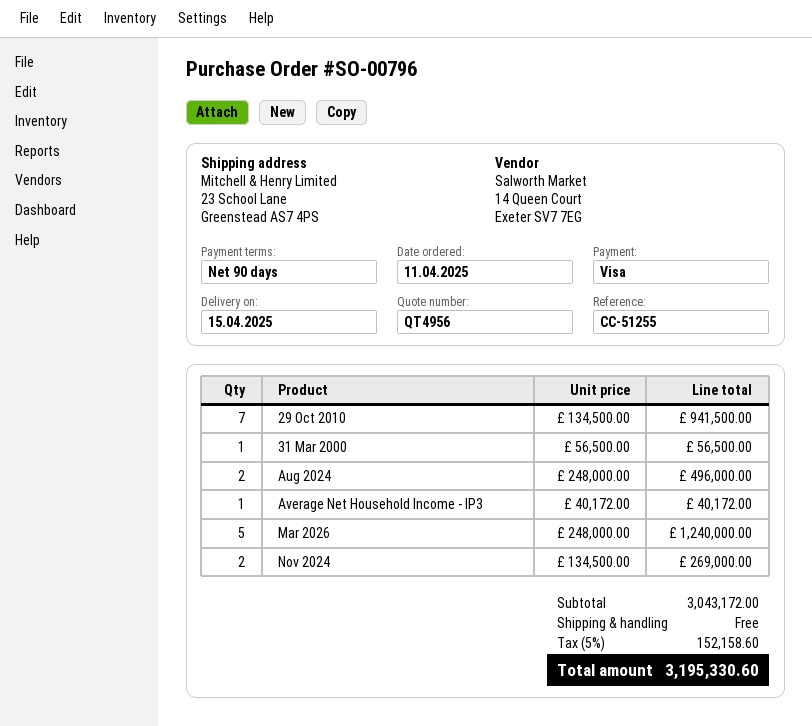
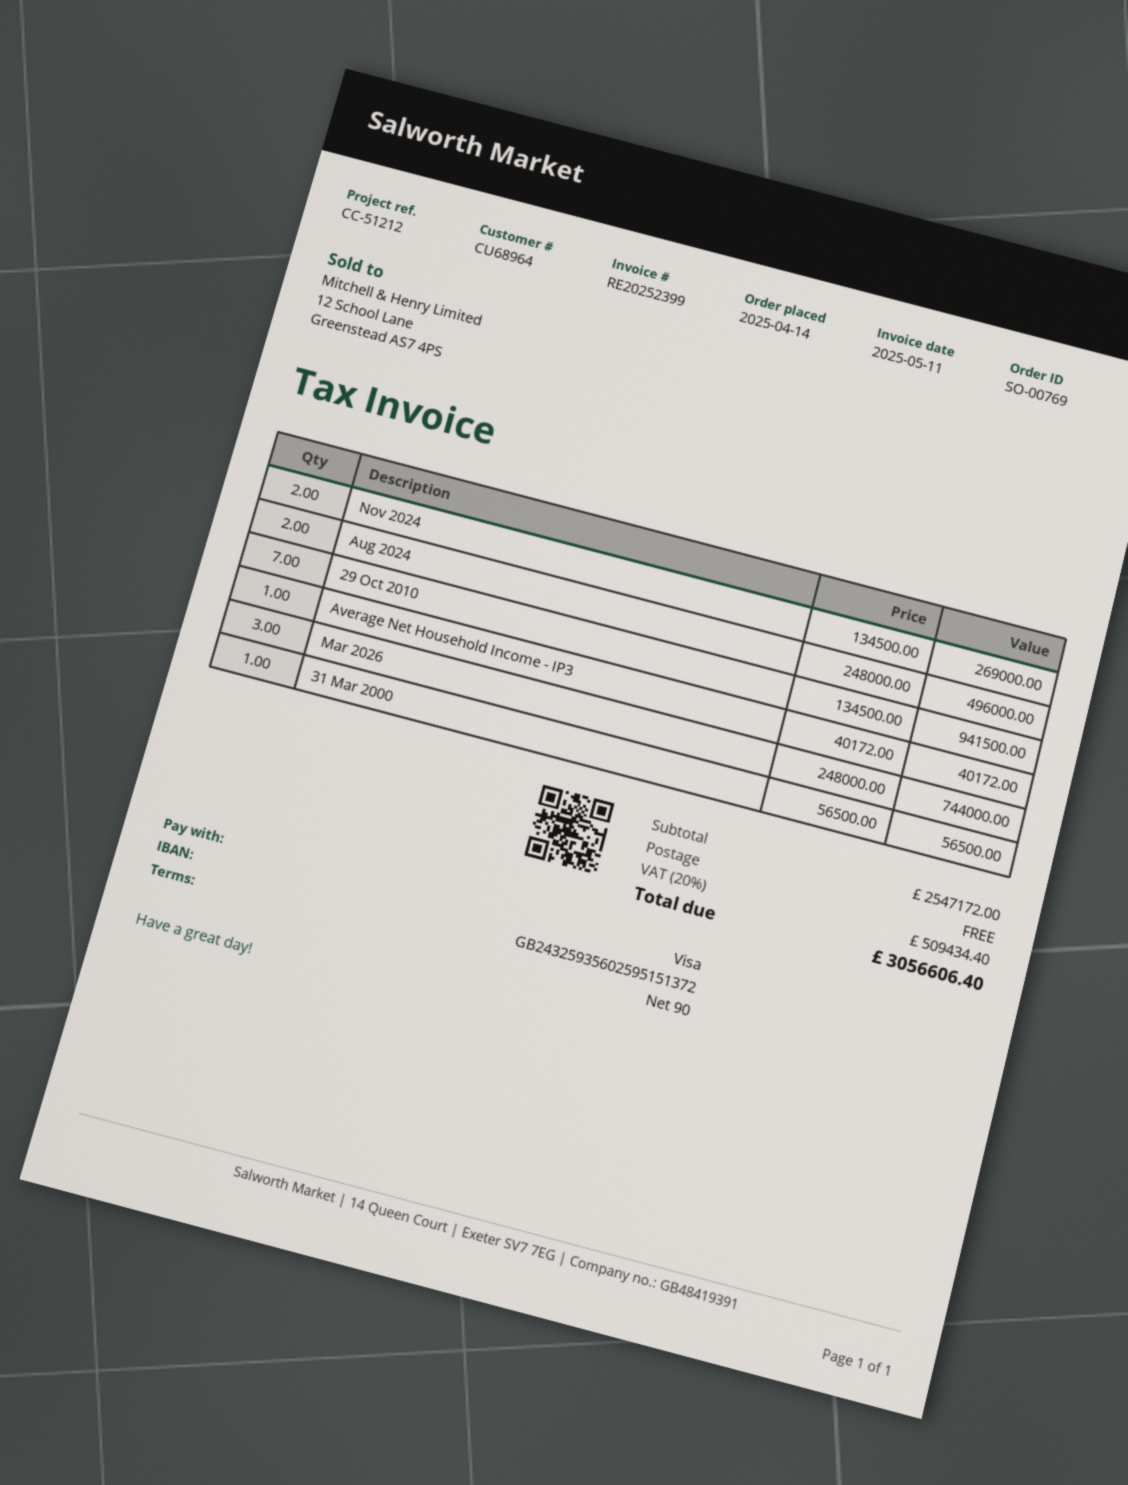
order number: SO-00796 -> SO-00769
order date: 2025-04-11 -> 2025-04-14
reference: CC-51255 -> CC-51212
Mar 2026: 5 x 248000.00 = 1240000.00 -> 3 x 248000.00 = 744000.00
subtotal: 3043172.00 -> 2547172.00
tax: 5% = 152158.60 -> 20% = 509434.40
total: 3195330.60 -> 3056606.40

